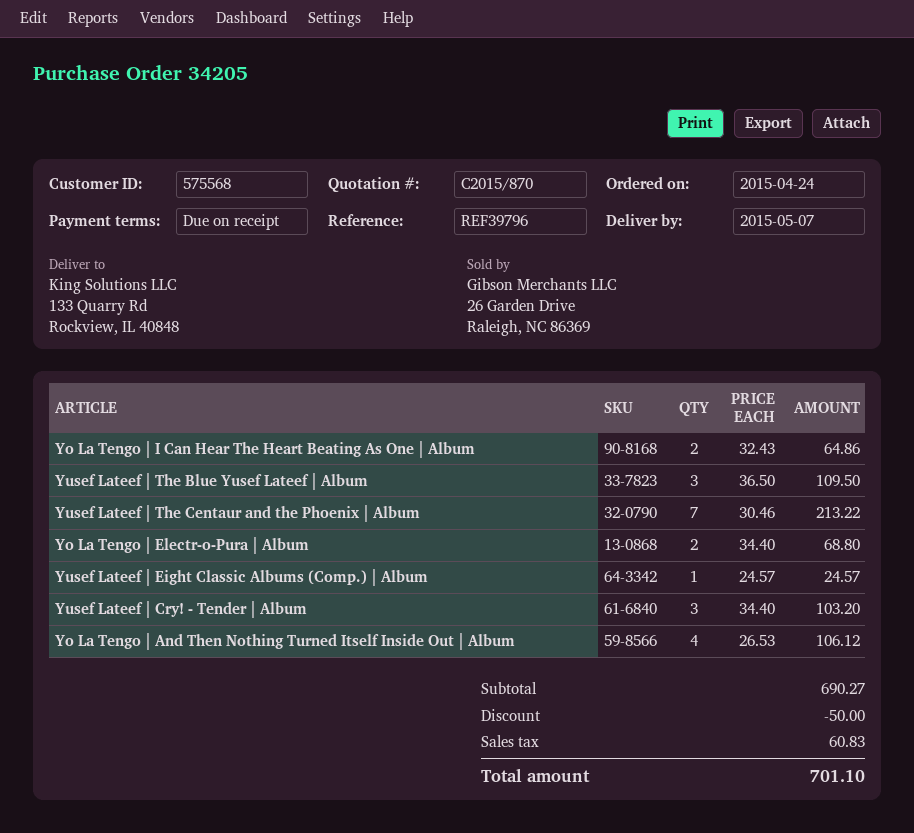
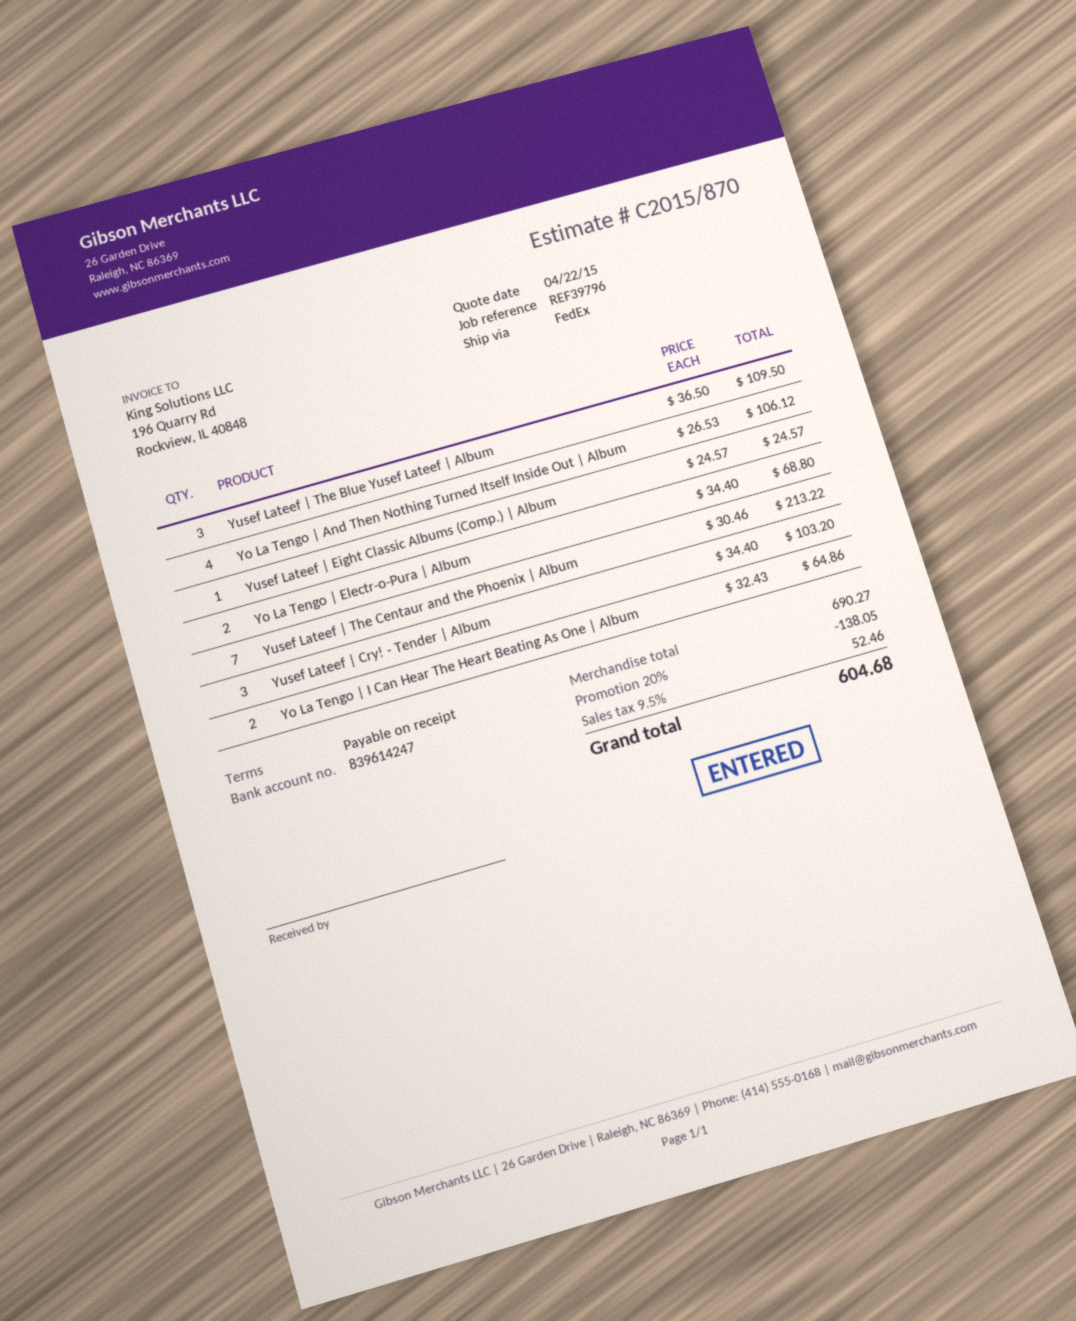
discount: 50.00 -> 138.05
tax: 60.83 -> 52.46
total: 701.10 -> 604.68

